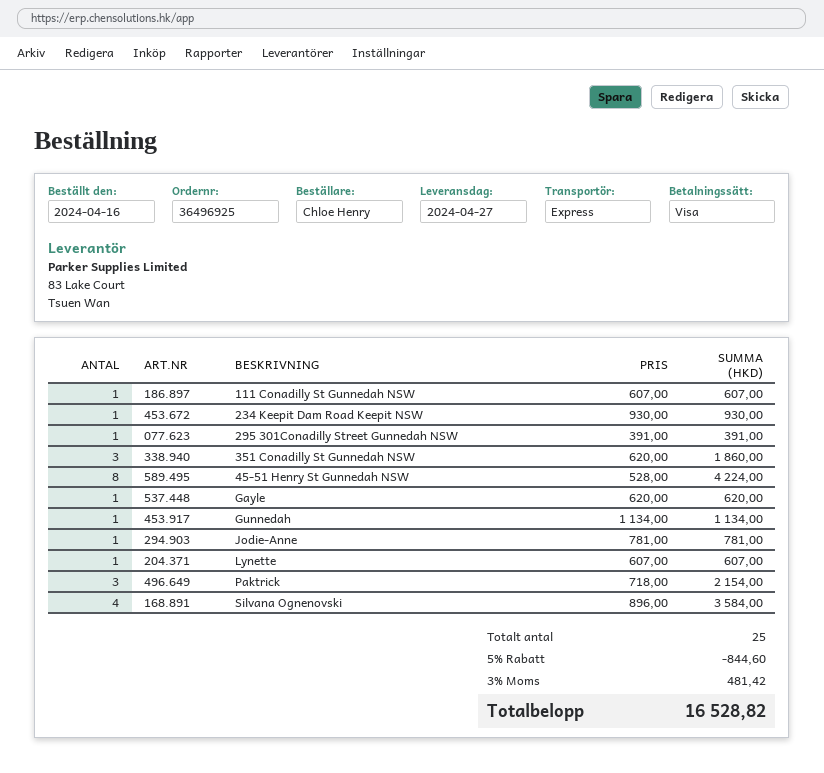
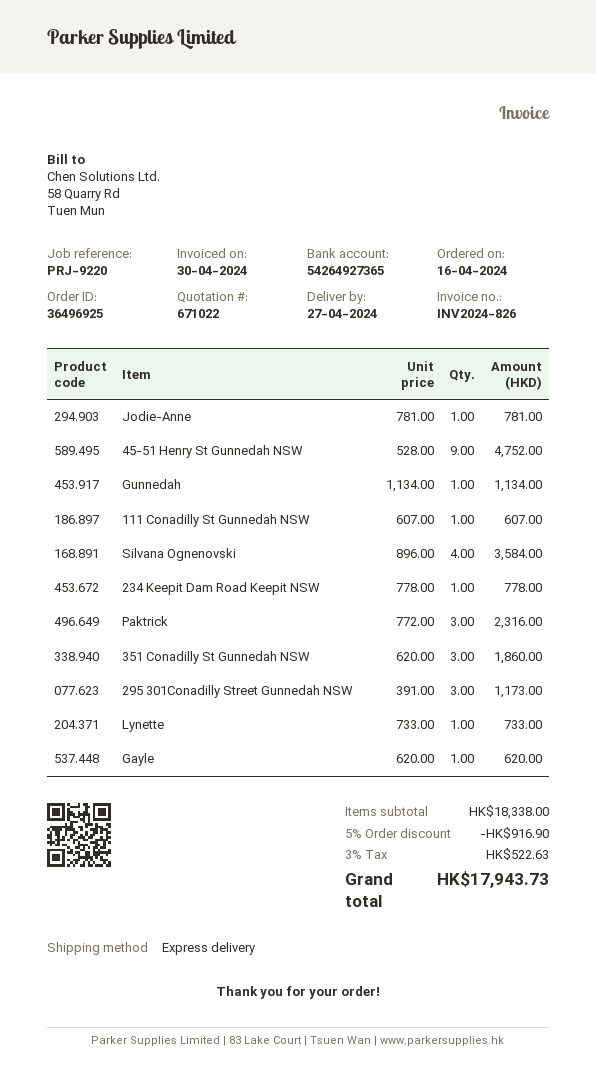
234 Keepit Dam Road Keepit NSW: 1 x 930.00 = 930.00 -> 1 x 778.00 = 778.00
295 301Conadilly Street Gunnedah NSW: 1 x 391.00 = 391.00 -> 3 x 391.00 = 1173.00
45-51 Henry St Gunnedah NSW: 8 x 528.00 = 4224.00 -> 9 x 528.00 = 4752.00
Lynette: 1 x 607.00 = 607.00 -> 1 x 733.00 = 733.00
Paktrick: 3 x 718.00 = 2154.00 -> 3 x 772.00 = 2316.00
discount: 5% = 844.60 -> 5% = 916.90
tax: 3% = 481.42 -> 3% = 522.63
total: 16528.82 -> 17943.73

